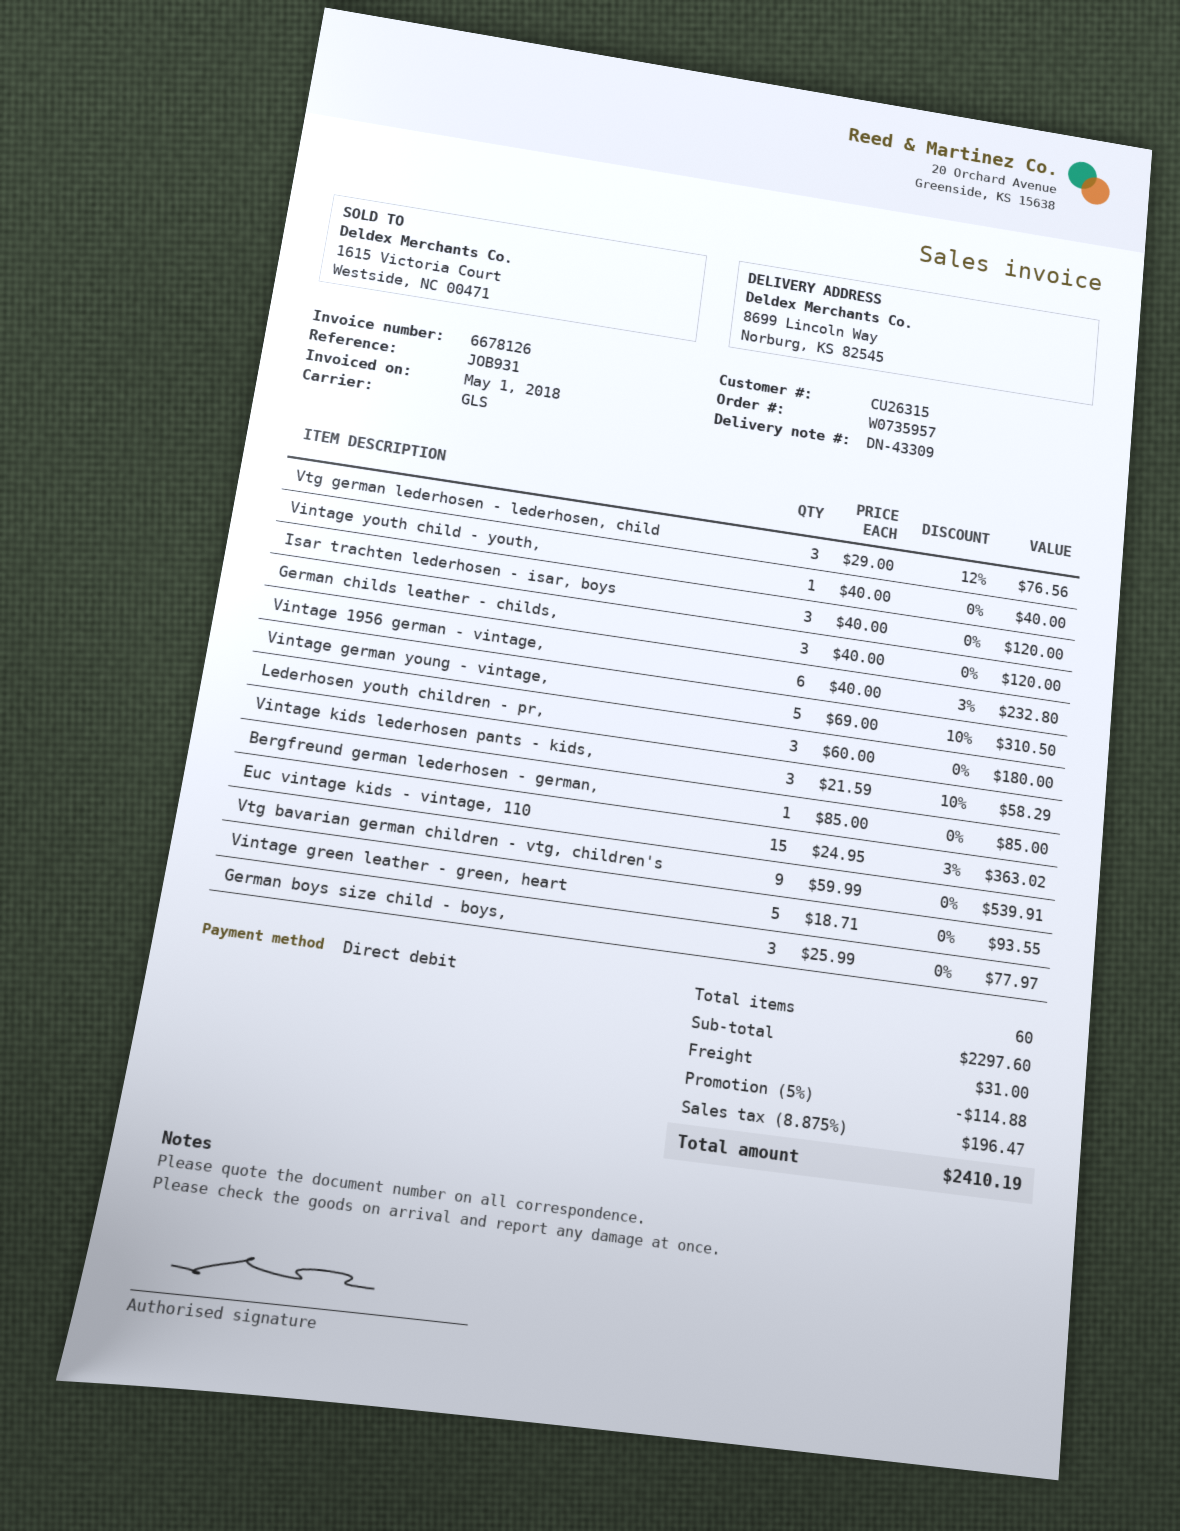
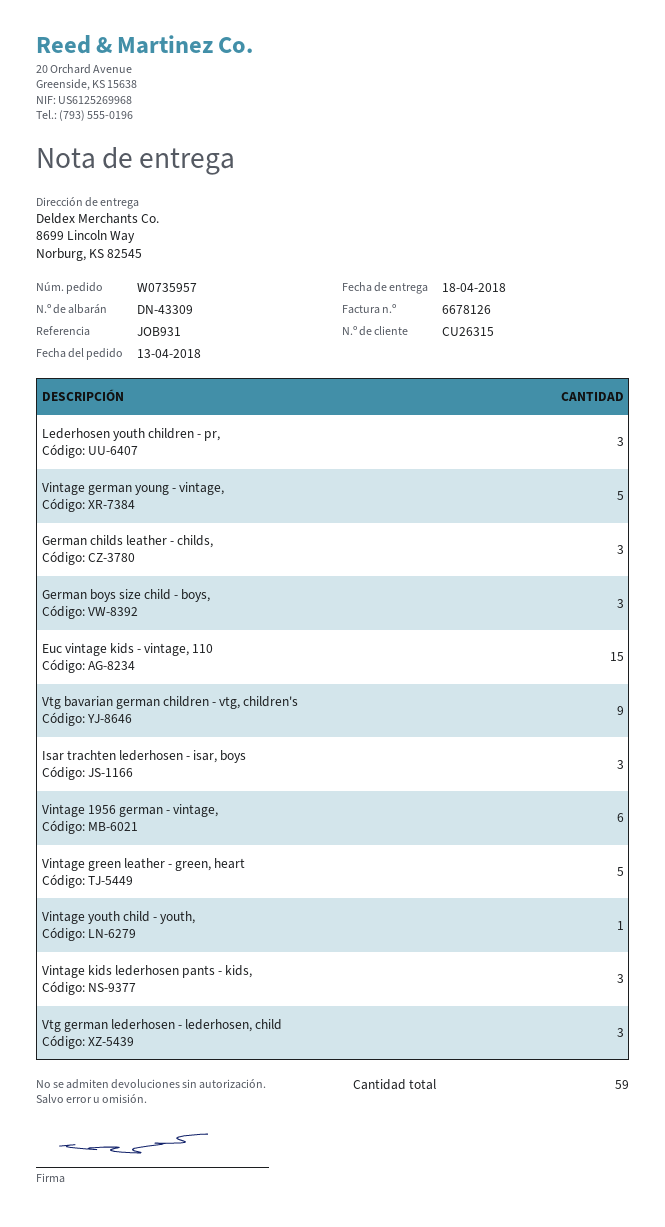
Bergfreund german lederhosen - german,: 1 -> none
total quantity: 60 -> 59

